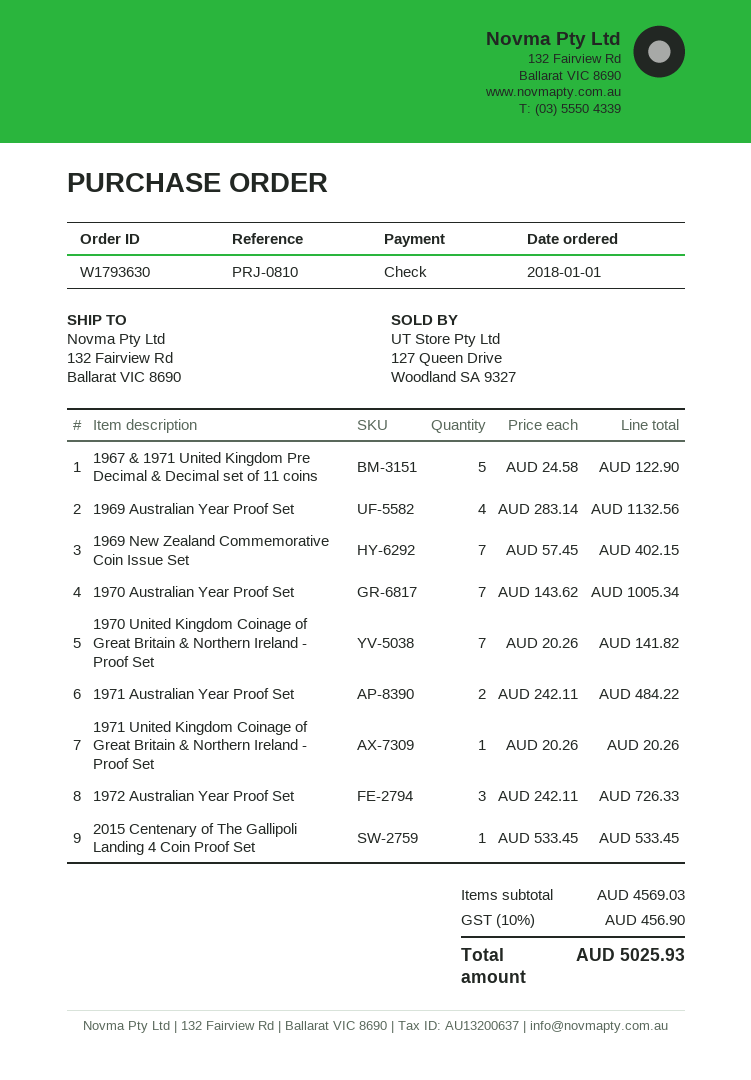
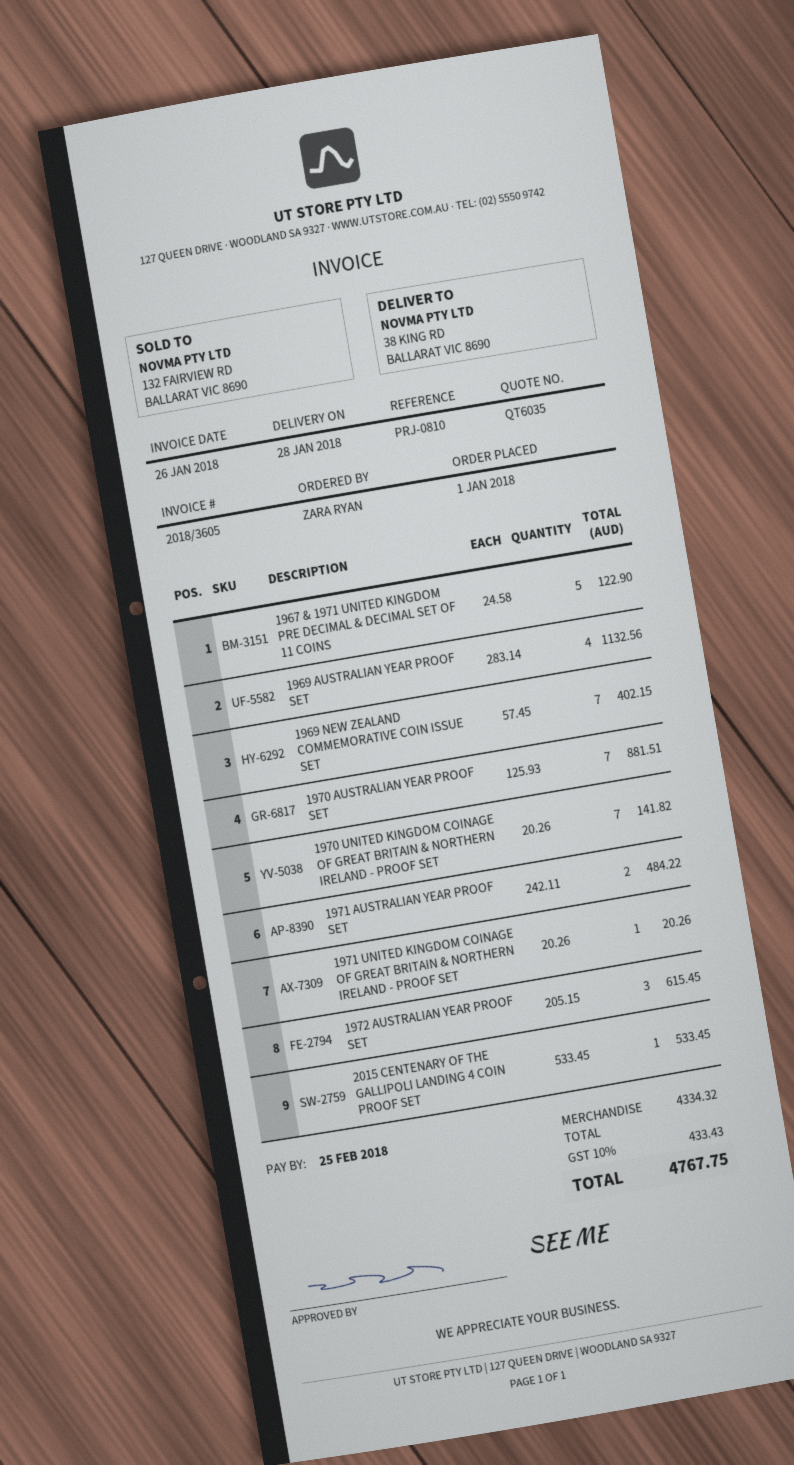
ship to: 132 Fairview Rd, Ballarat VIC 8690 -> 38 KING RD, BALLARAT VIC 8690
1970 Australian Year Proof Set: 7 x 143.62 = 1005.34 -> 7 x 125.93 = 881.51
1972 Australian Year Proof Set: 3 x 242.11 = 726.33 -> 3 x 205.15 = 615.45
subtotal: 4569.03 -> 4334.32
tax: 10% = 456.90 -> 10% = 433.43
total: 5025.93 -> 4767.75

